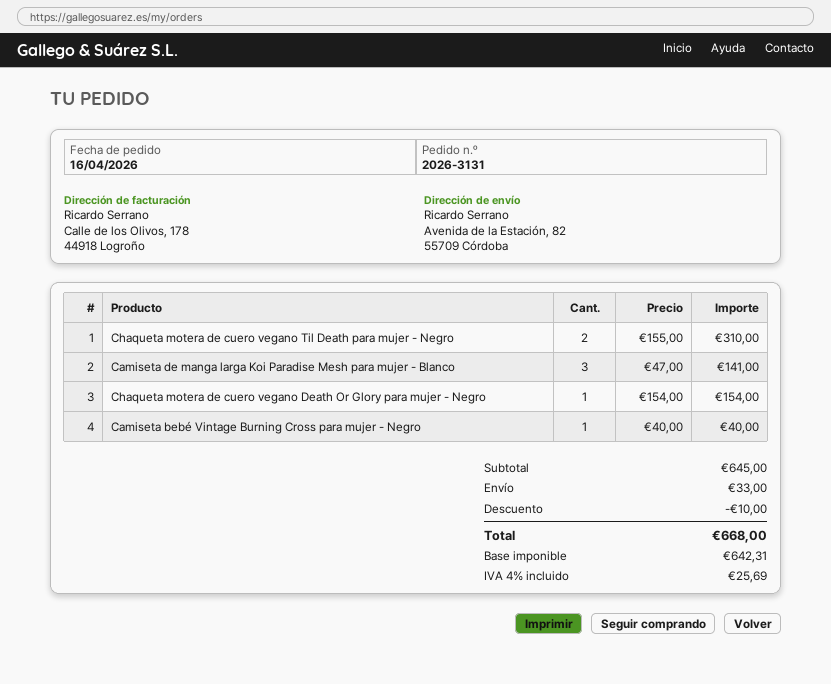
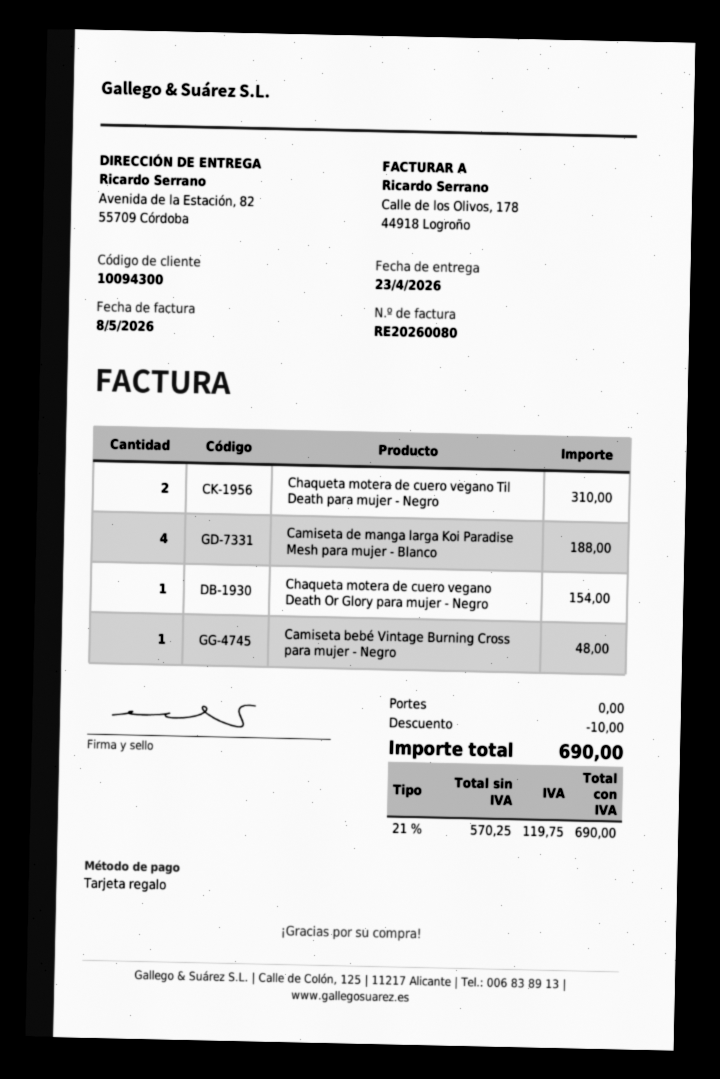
Camiseta de manga larga Koi Paradise Mesh para mujer - Blanco: 3 for 141.00 -> 4 for 188.00
Camiseta bebé Vintage Burning Cross para mujer - Negro: 1 for 40.00 -> 1 for 48.00
shipping: 33.00 -> 0.00
net: 642.31 -> 570.25
tax: 4% = 25.69 -> 21% = 119.75
total: 668.00 -> 690.00

